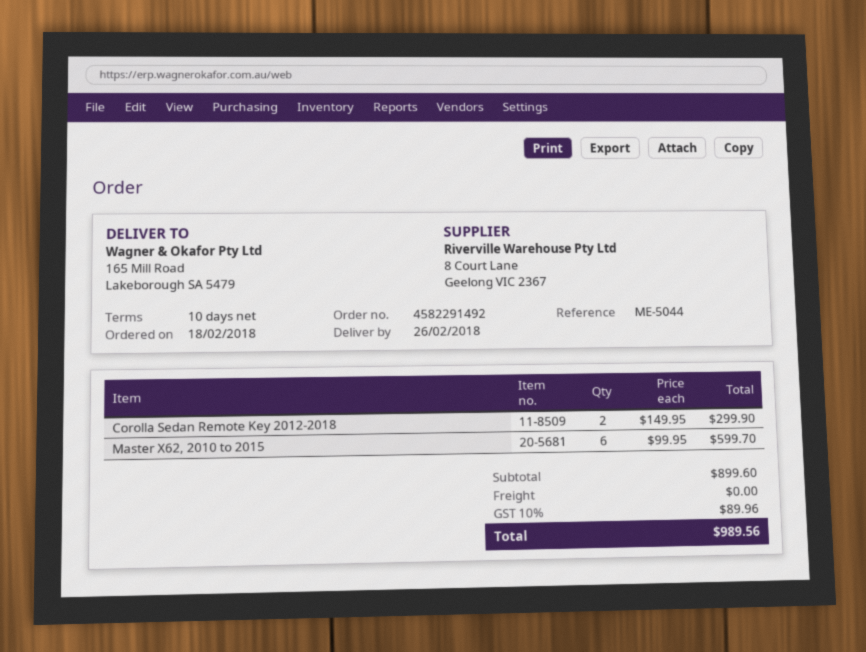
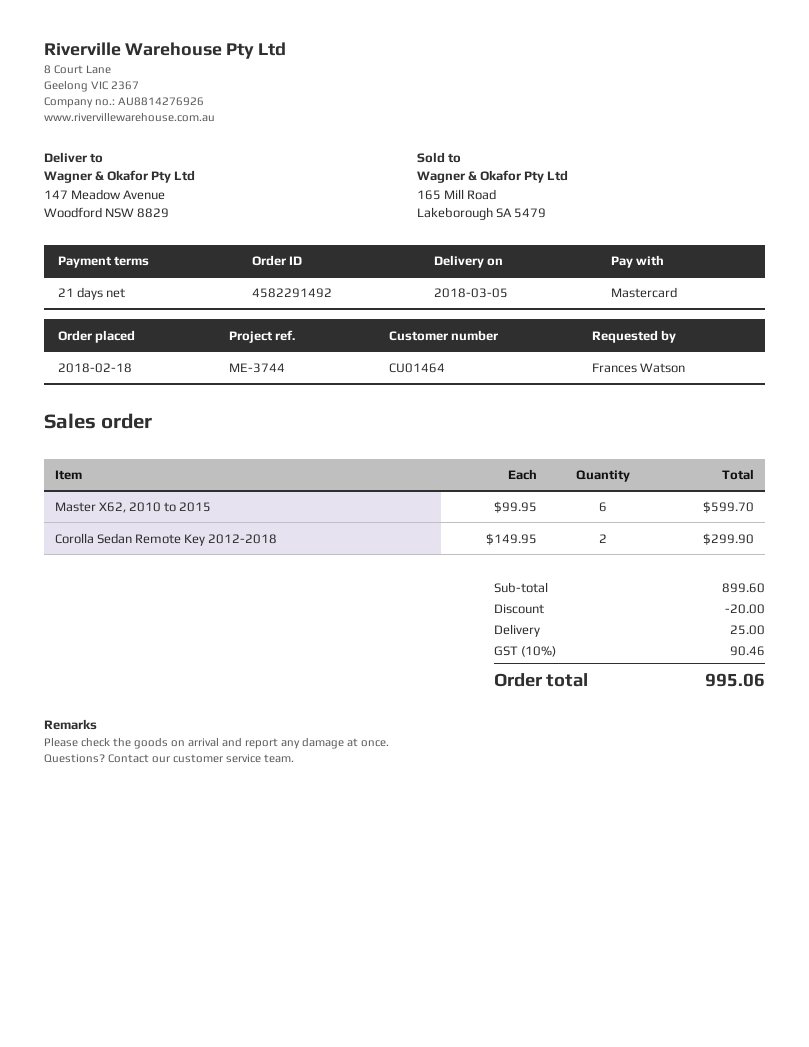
delivery date: 2018-02-26 -> 2018-03-05
payment terms: 10 days -> 21 days
reference: ME-5044 -> ME-3744
ship to: 165 Mill Road, Lakeborough SA 5479 -> 147 Meadow Avenue, Woodford NSW 8829
discount: none -> 20.00
shipping: 0.00 -> 25.00
tax: 10% = 89.96 -> 10% = 90.46
total: 989.56 -> 995.06

